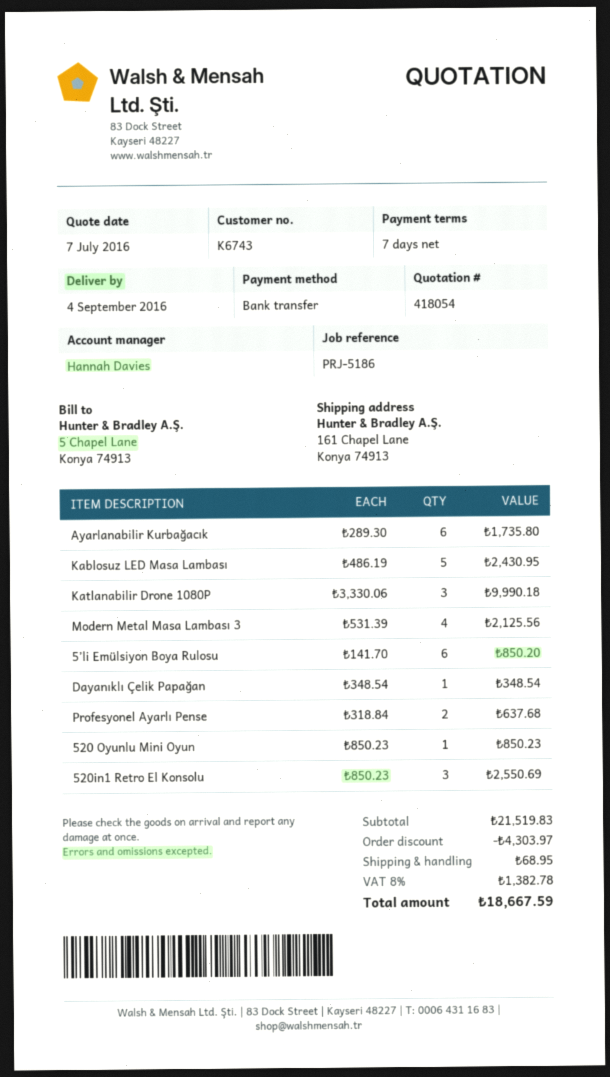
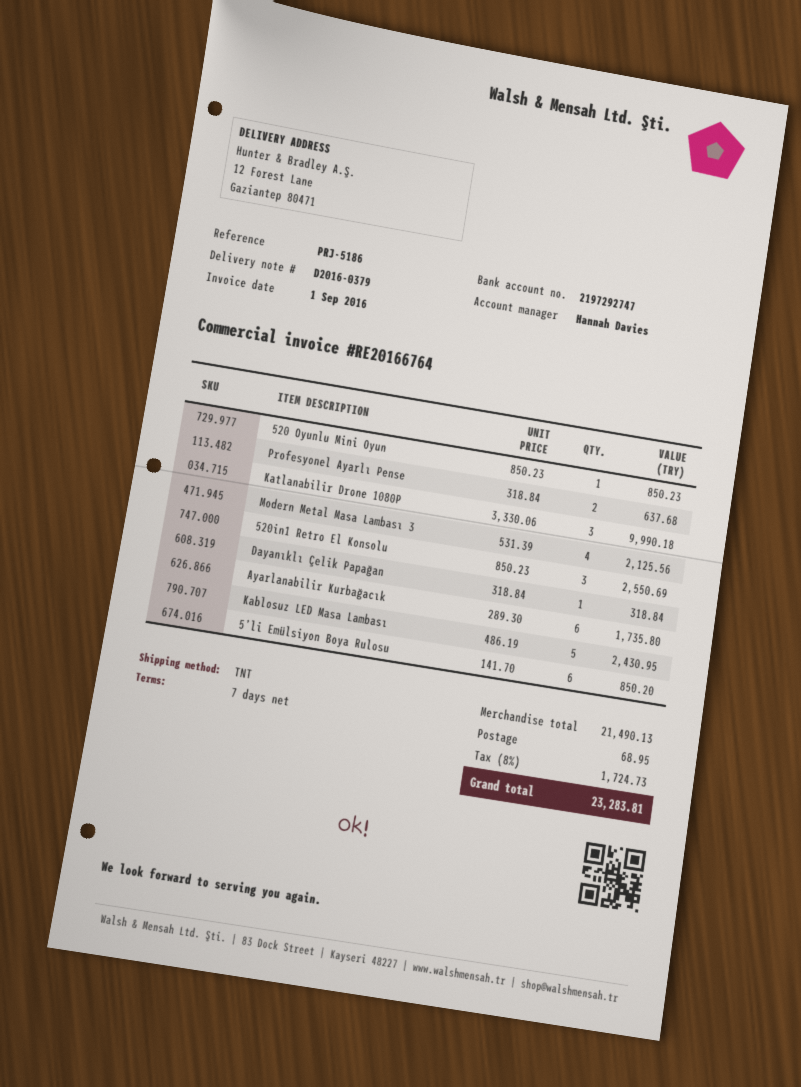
ship to: 161 Chapel Lane, Konya 74913 -> 12 Forest Lane, Gaziantep 80471
Dayanıklı Çelik Papağan: 1 x 348.54 = 348.54 -> 1 x 318.84 = 318.84
subtotal: 21519.83 -> 21490.13
discount: 4303.97 -> none
tax: 8% = 1382.78 -> 8% = 1724.73
total: 18667.59 -> 23283.81

